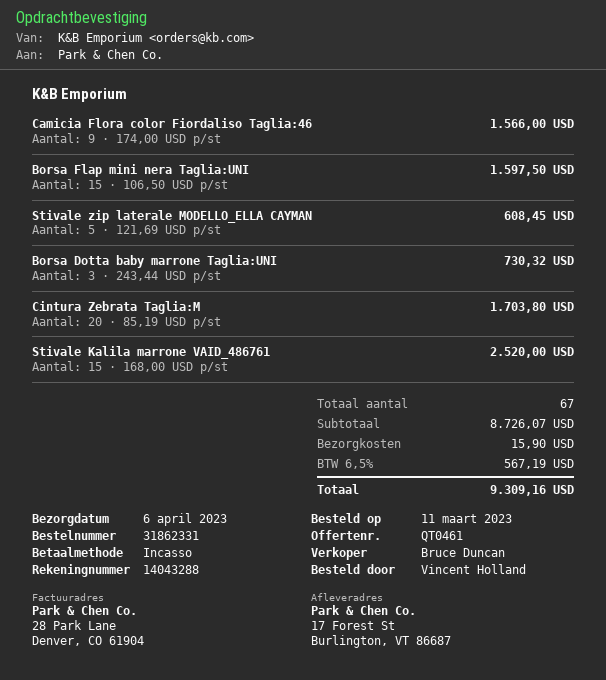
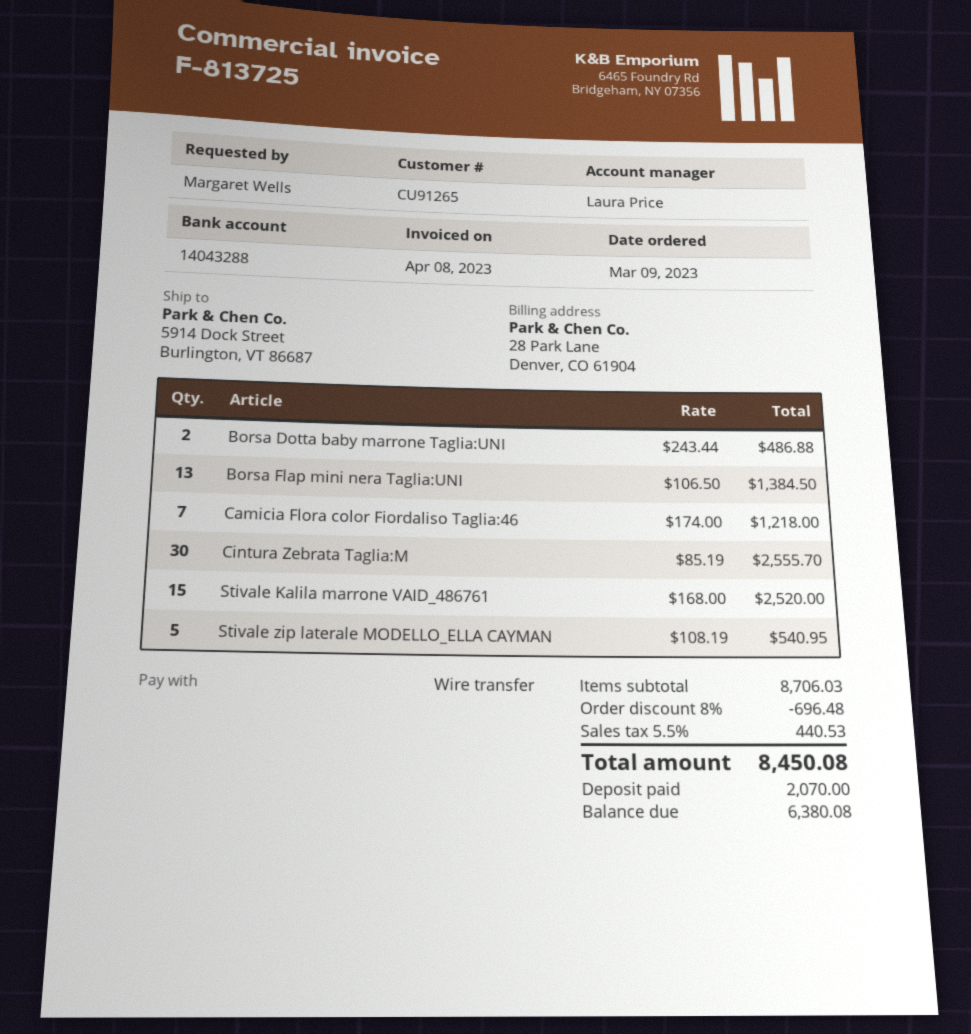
order date: 2023-03-11 -> 2023-03-09
ordered by: Vincent Holland -> Margaret Wells
sales rep: Bruce Duncan -> Laura Price
payment method: direct debit -> bank transfer
ship to: 17 Forest St, Burlington, VT 86687 -> 5914 Dock Street, Burlington, VT 86687
Camicia Flora color Fiordaliso Taglia:46: 9 x 174.00 = 1566.00 -> 7 x 174.00 = 1218.00
Borsa Flap mini nera Taglia:UNI: 15 x 106.50 = 1597.50 -> 13 x 106.50 = 1384.50
Stivale zip laterale MODELLO_ELLA CAYMAN: 5 x 121.69 = 608.45 -> 5 x 108.19 = 540.95
Borsa Dotta baby marrone Taglia:UNI: 3 x 243.44 = 730.32 -> 2 x 243.44 = 486.88
Cintura Zebrata Taglia:M: 20 x 85.19 = 1703.80 -> 30 x 85.19 = 2555.70
subtotal: 8726.07 -> 8706.03
discount: none -> 8% = 696.48
shipping: 15.90 -> none
tax: 6.5% = 567.19 -> 5.5% = 440.53
total: 9309.16 -> 8450.08

